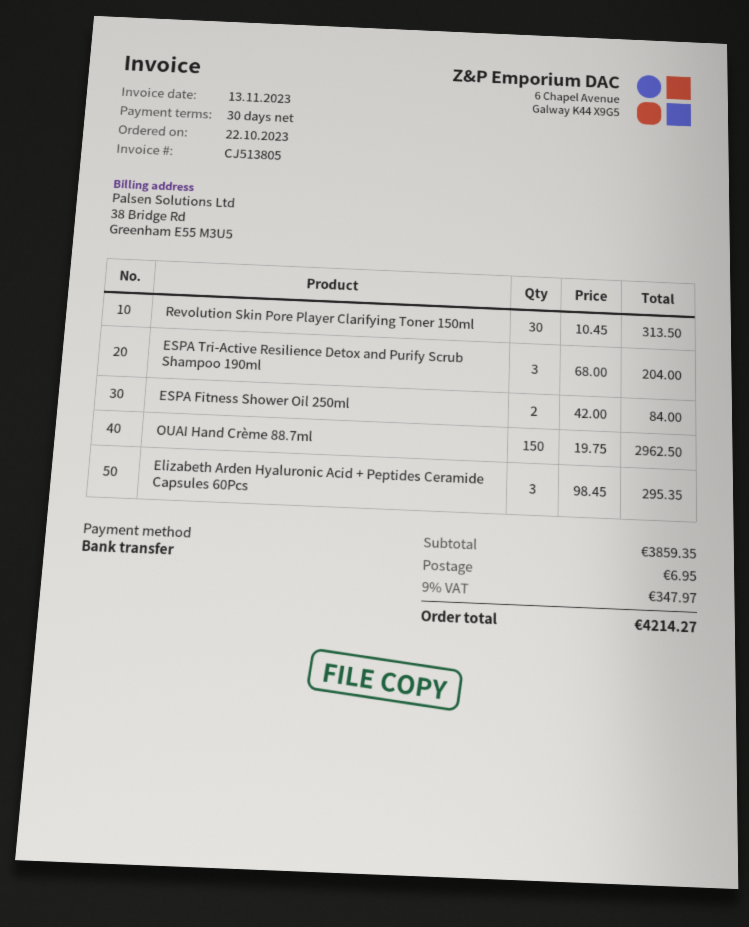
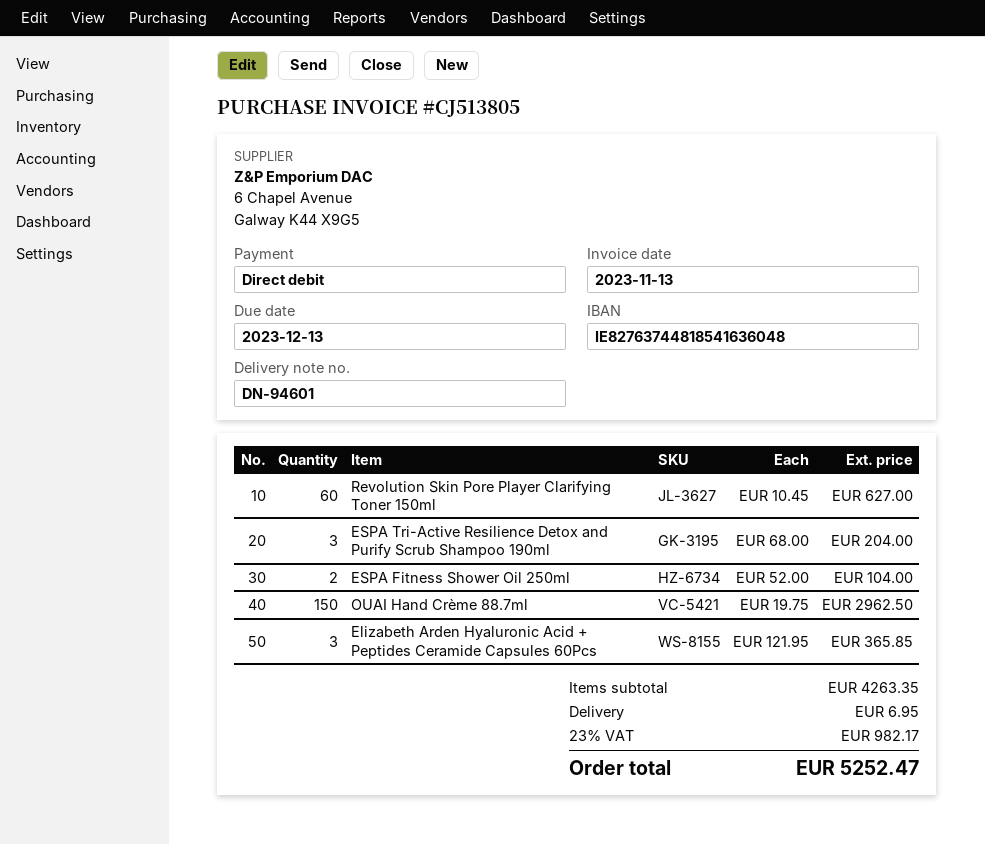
payment method: bank transfer -> direct debit
Revolution Skin Pore Player Clarifying Toner 150ml: 30 x 10.45 = 313.50 -> 60 x 10.45 = 627.00
ESPA Fitness Shower Oil 250ml: 2 x 42.00 = 84.00 -> 2 x 52.00 = 104.00
Elizabeth Arden Hyaluronic Acid + Peptides Ceramide Capsules 60Pcs: 3 x 98.45 = 295.35 -> 3 x 121.95 = 365.85
subtotal: 3859.35 -> 4263.35
tax: 9% = 347.97 -> 23% = 982.17
total: 4214.27 -> 5252.47

